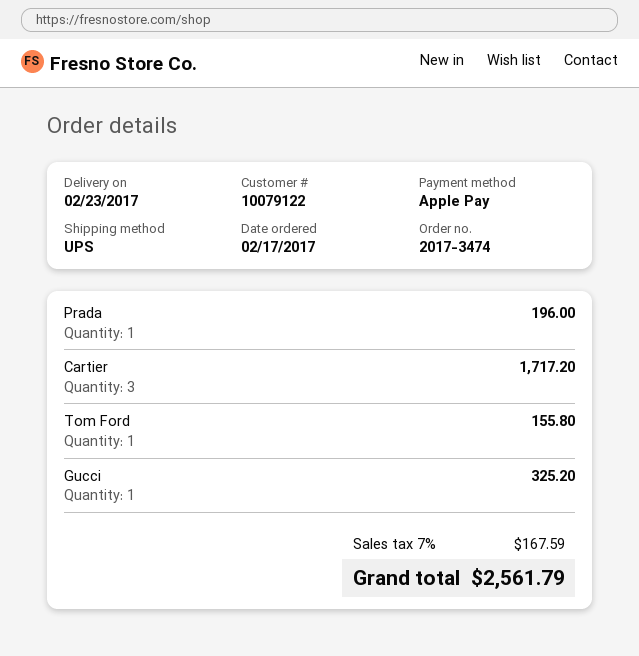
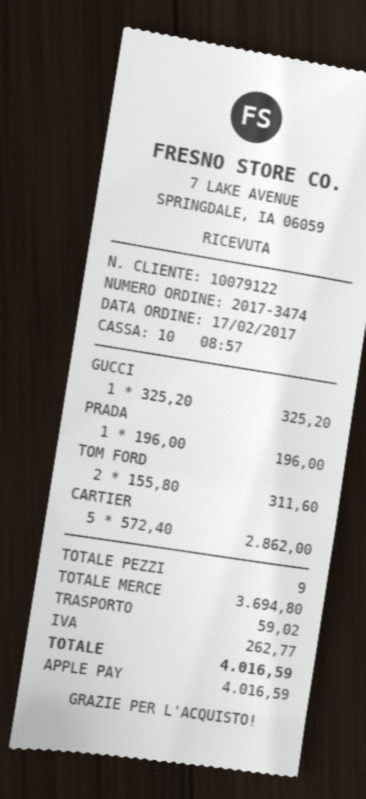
Cartier: 3 for 1717.20 -> 5 for 2862.00
Tom Ford: 1 for 155.80 -> 2 for 311.60
shipping: none -> 59.02
tax: 167.59 -> 262.77
total: 2561.79 -> 4016.59

